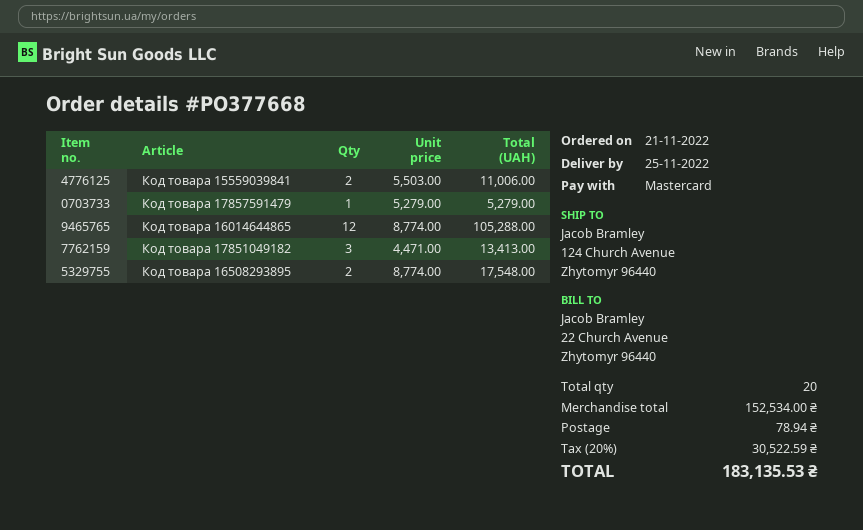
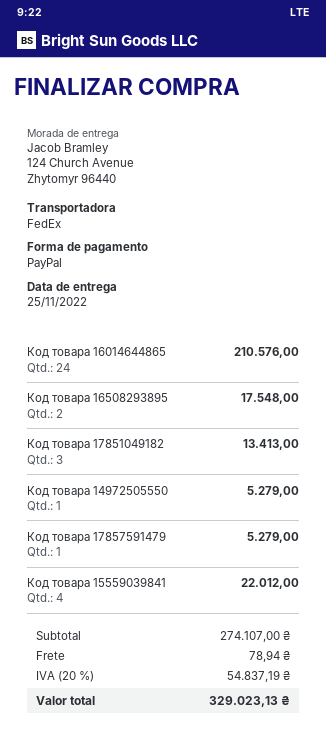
payment method: Mastercard -> PayPal
Код товара 15559039841: 2 for 11006.00 -> 4 for 22012.00
Код товара 16014644865: 12 for 105288.00 -> 24 for 210576.00
Код товара 14972505550: none -> 1 for 5279.00
subtotal: 152534.00 -> 274107.00
tax: 20% = 30522.59 -> 20% = 54837.19
total: 183135.53 -> 329023.13

